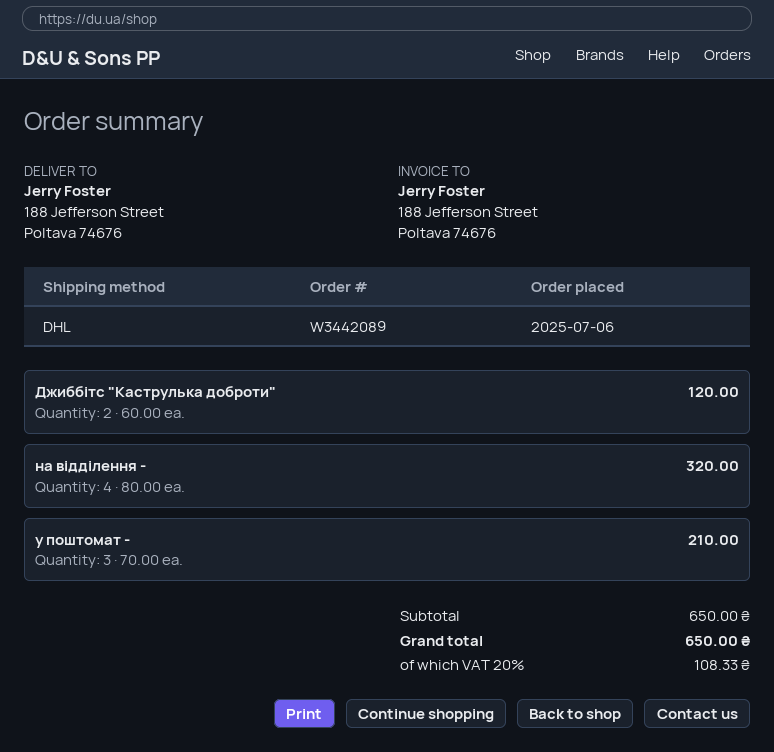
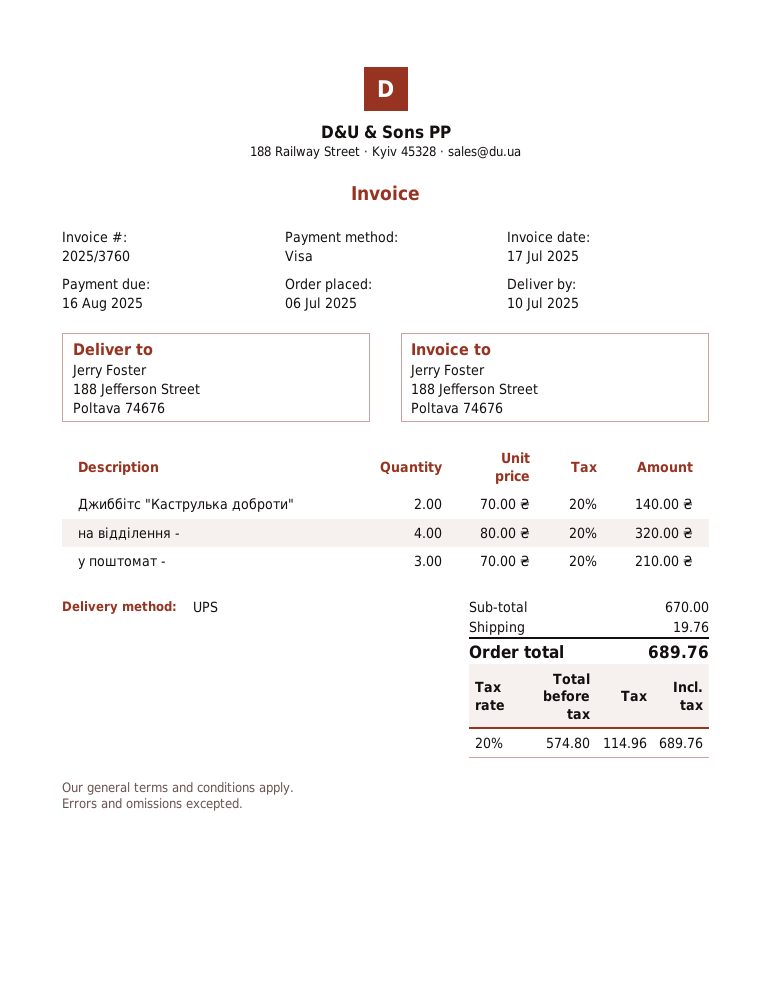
shipping method: DHL -> UPS
Джиббітс "Каструлька доброти": 2 x 60.00 = 120.00 -> 2 x 70.00 = 140.00
subtotal: 650.00 -> 670.00
shipping: none -> 19.76
tax: 20% = 108.33 -> 20% = 114.96
total: 650.00 -> 689.76

